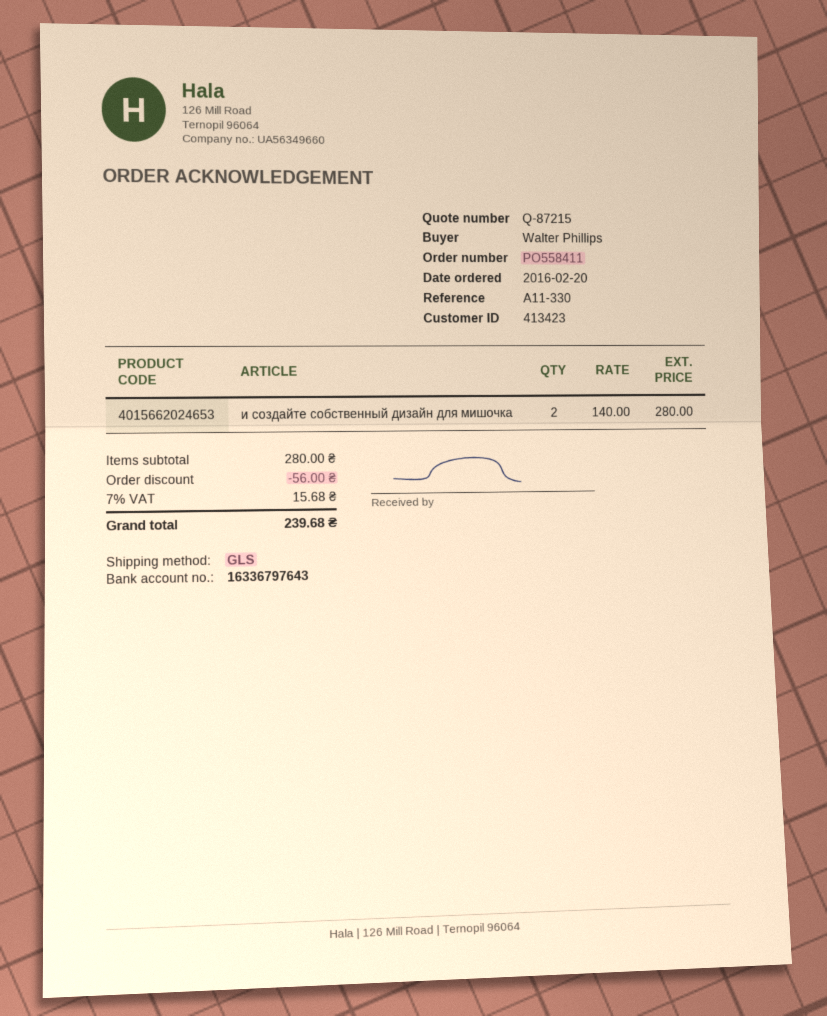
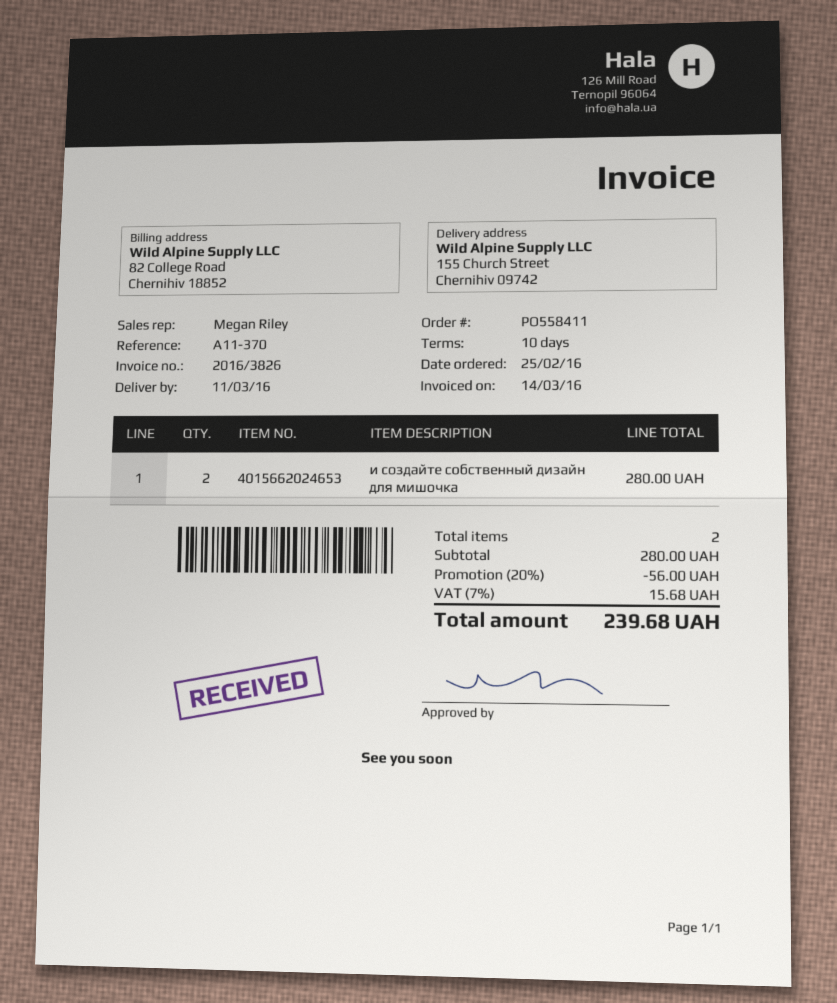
order date: 2016-02-20 -> 2016-02-25
reference: A11-330 -> A11-370

